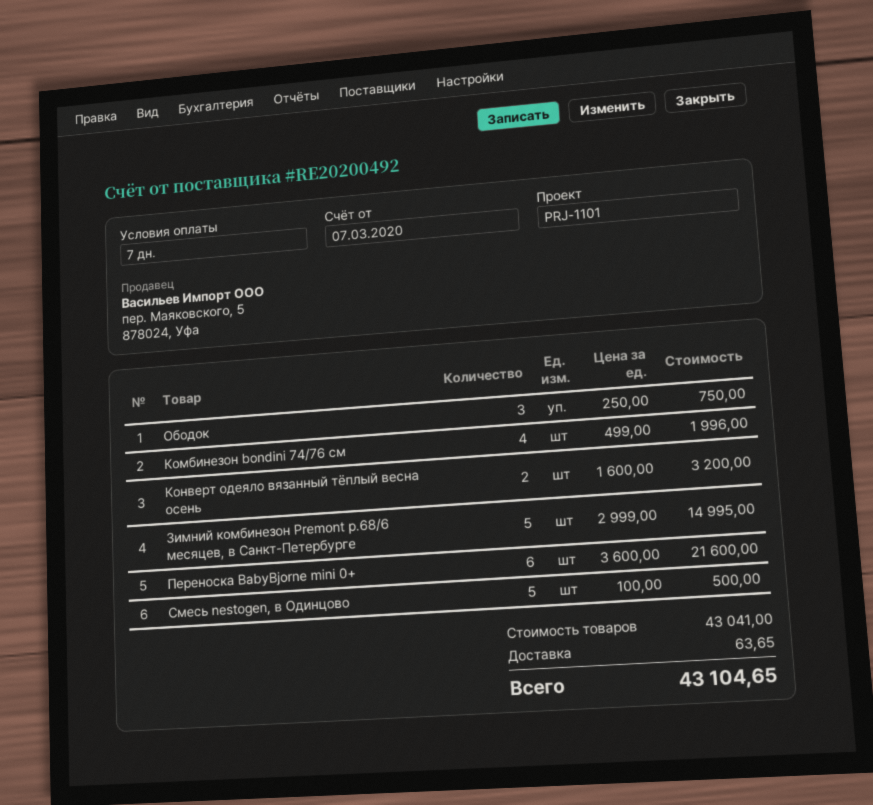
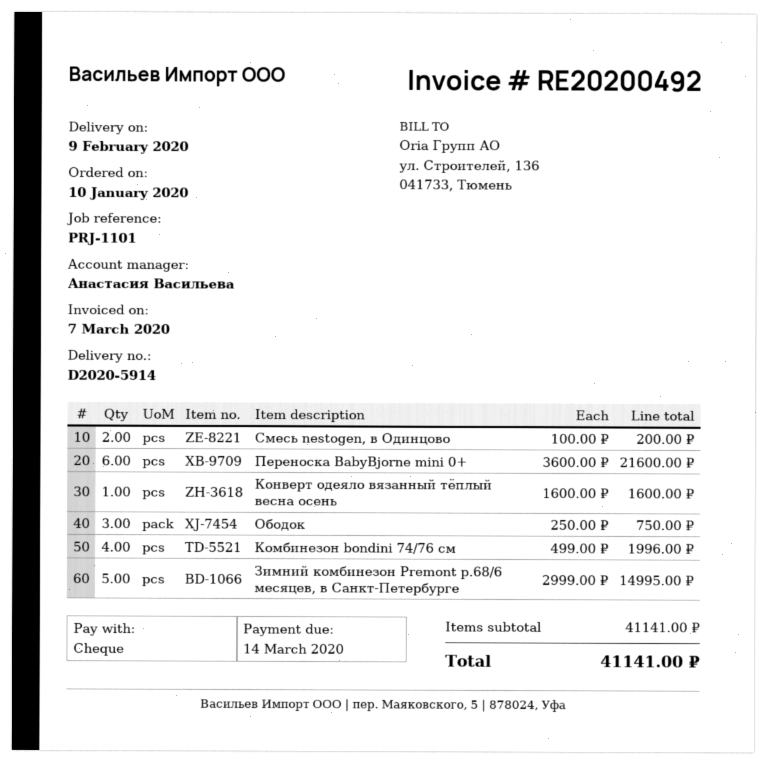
Конверт одеяло вязанный тёплый весна осень: 2 x 1600.00 = 3200.00 -> 1 x 1600.00 = 1600.00
Смесь nestogen, в Одинцово: 5 x 100.00 = 500.00 -> 2 x 100.00 = 200.00
subtotal: 43041.00 -> 41141.00
shipping: 63.65 -> none
total: 43104.65 -> 41141.00

